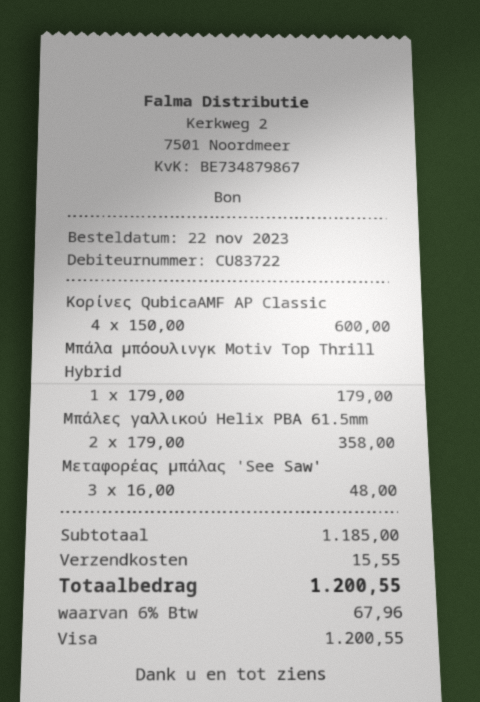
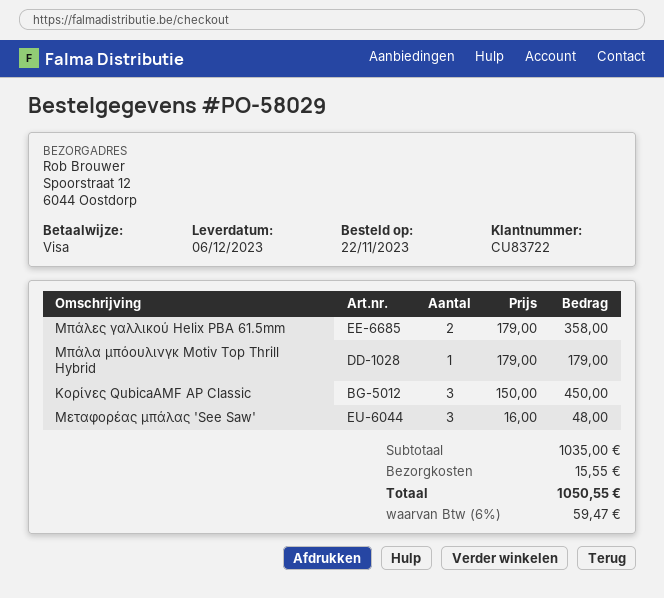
Κορίνες QubicaAMF AP Classic: 4 x 150.00 = 600.00 -> 3 x 150.00 = 450.00
subtotal: 1185.00 -> 1035.00
tax: 6% = 67.96 -> 6% = 59.47
total: 1200.55 -> 1050.55

